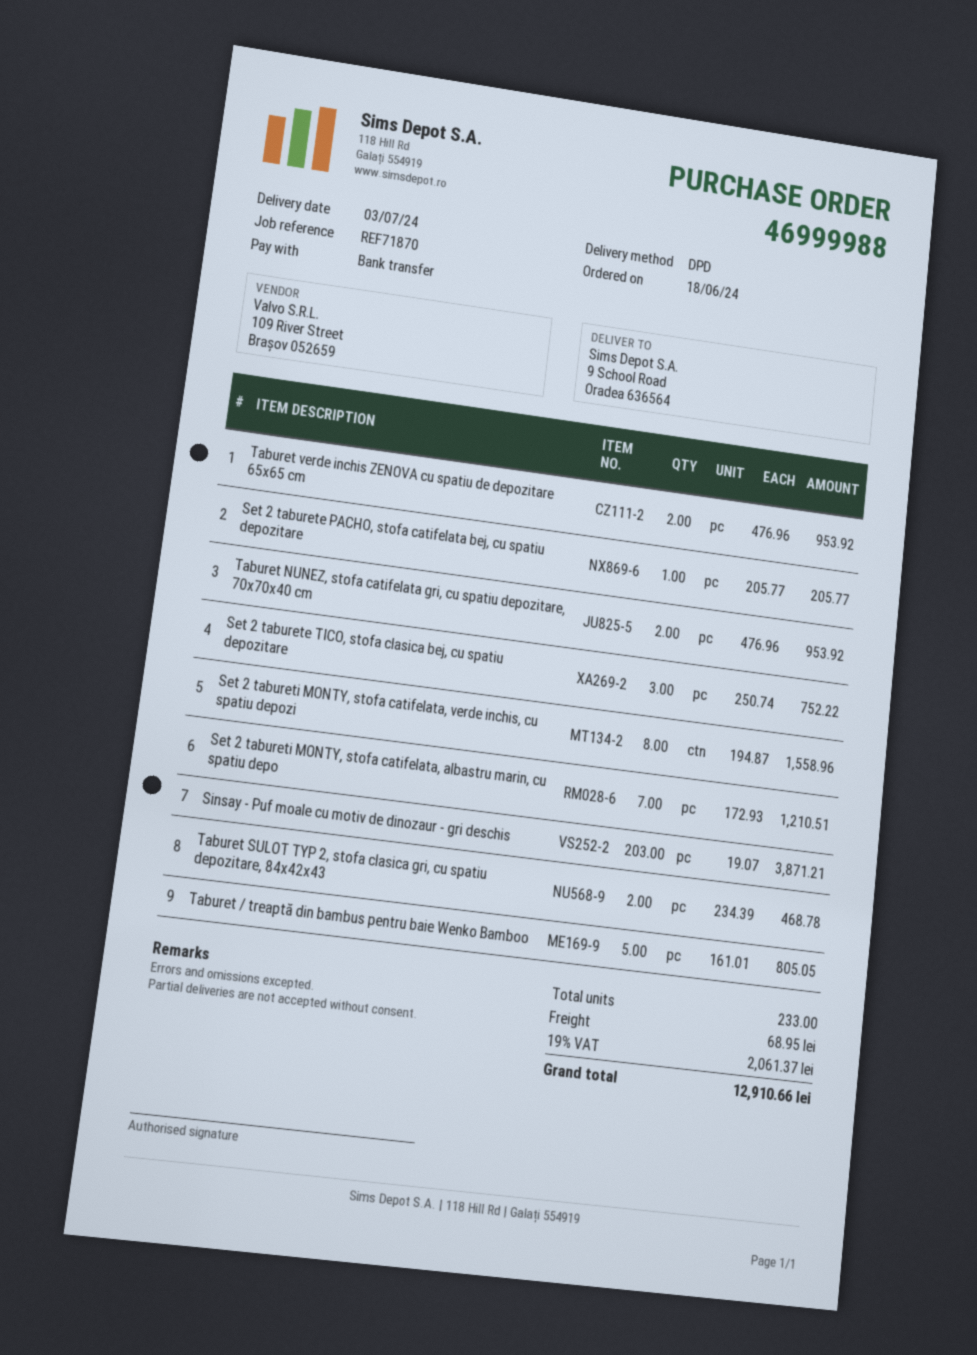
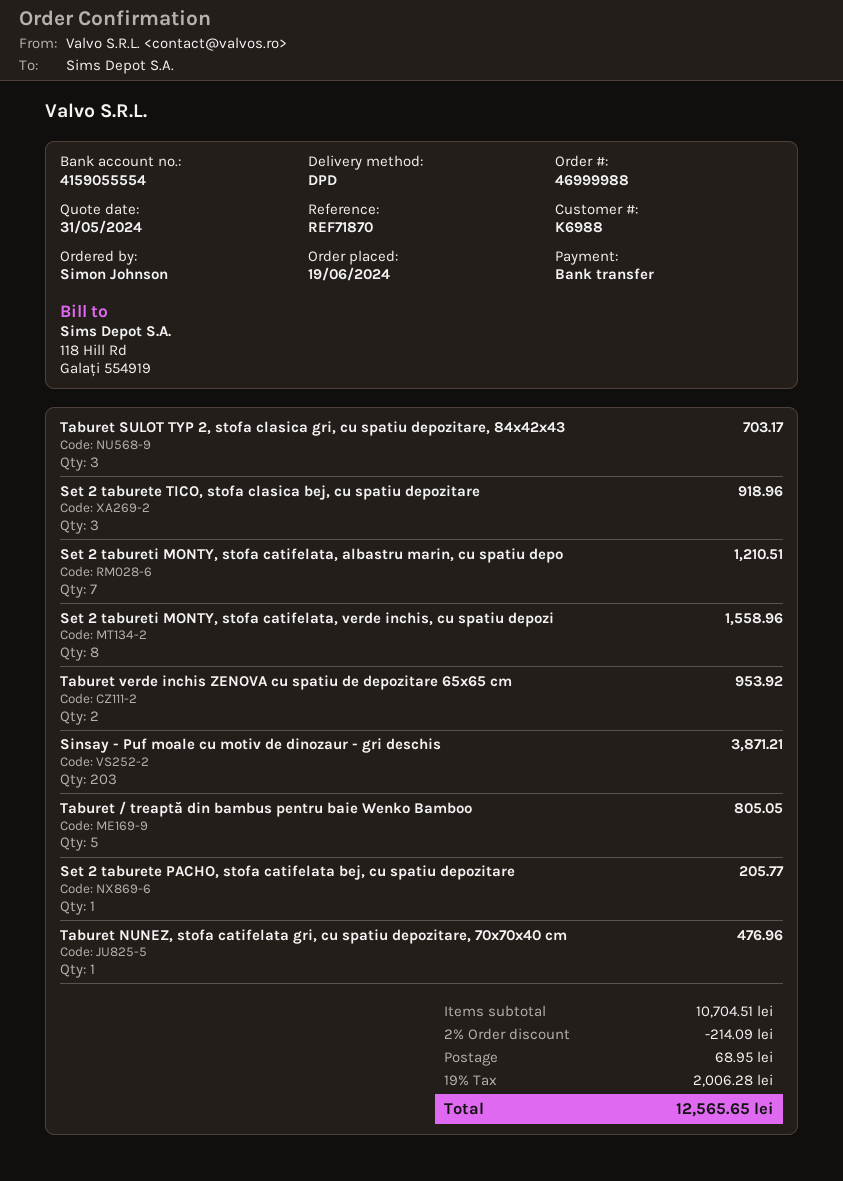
order date: 2024-06-18 -> 2024-06-19
Taburet NUNEZ, stofa catifelata gri, cu spatiu depozitare, 70x70x40 cm: 2 for 953.92 -> 1 for 476.96
Set 2 taburete TICO, stofa clasica bej, cu spatiu depozitare: 3 for 752.22 -> 3 for 918.96
Taburet SULOT TYP 2, stofa clasica gri, cu spatiu depozitare, 84x42x43: 2 for 468.78 -> 3 for 703.17
discount: none -> 2% = 214.09
tax: 19% = 2061.37 -> 19% = 2006.28
total: 12910.66 -> 12565.65

